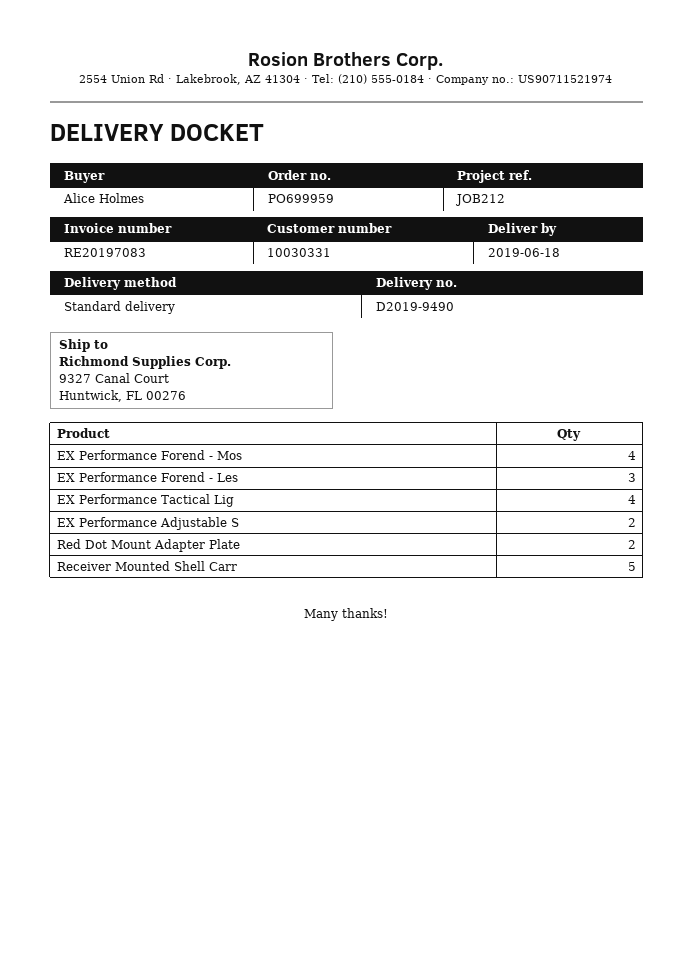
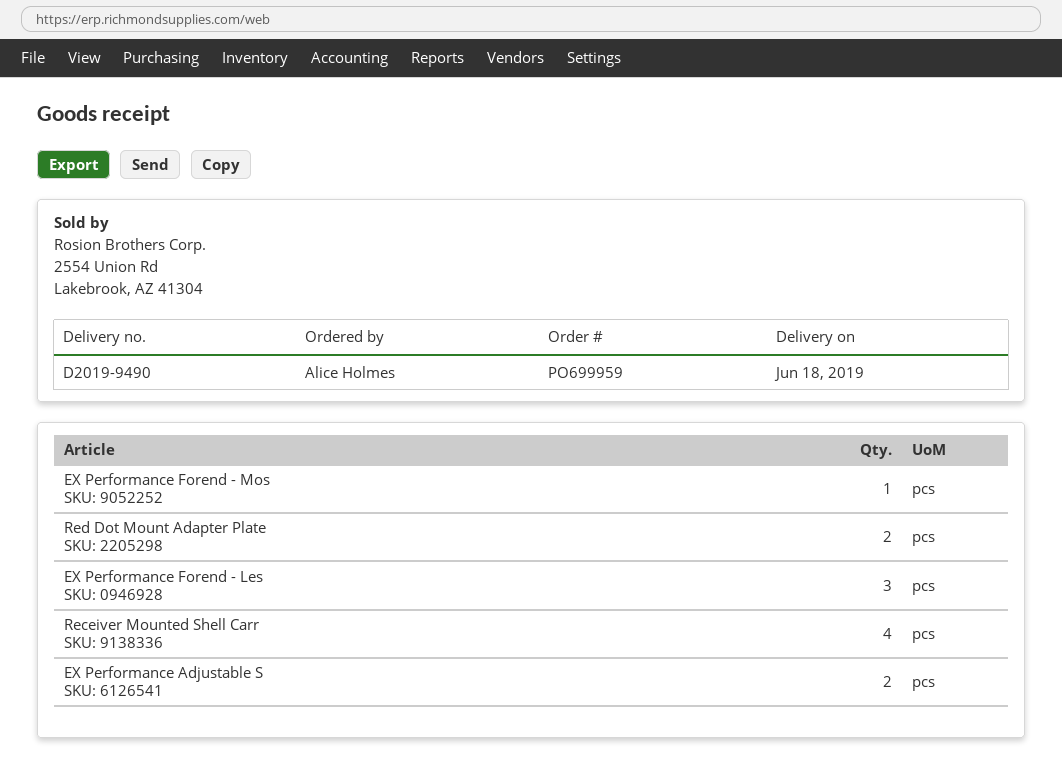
EX Performance Forend - Mos: 4 -> 1
EX Performance Tactical Lig: 4 -> none
Receiver Mounted Shell Carr: 5 -> 4

